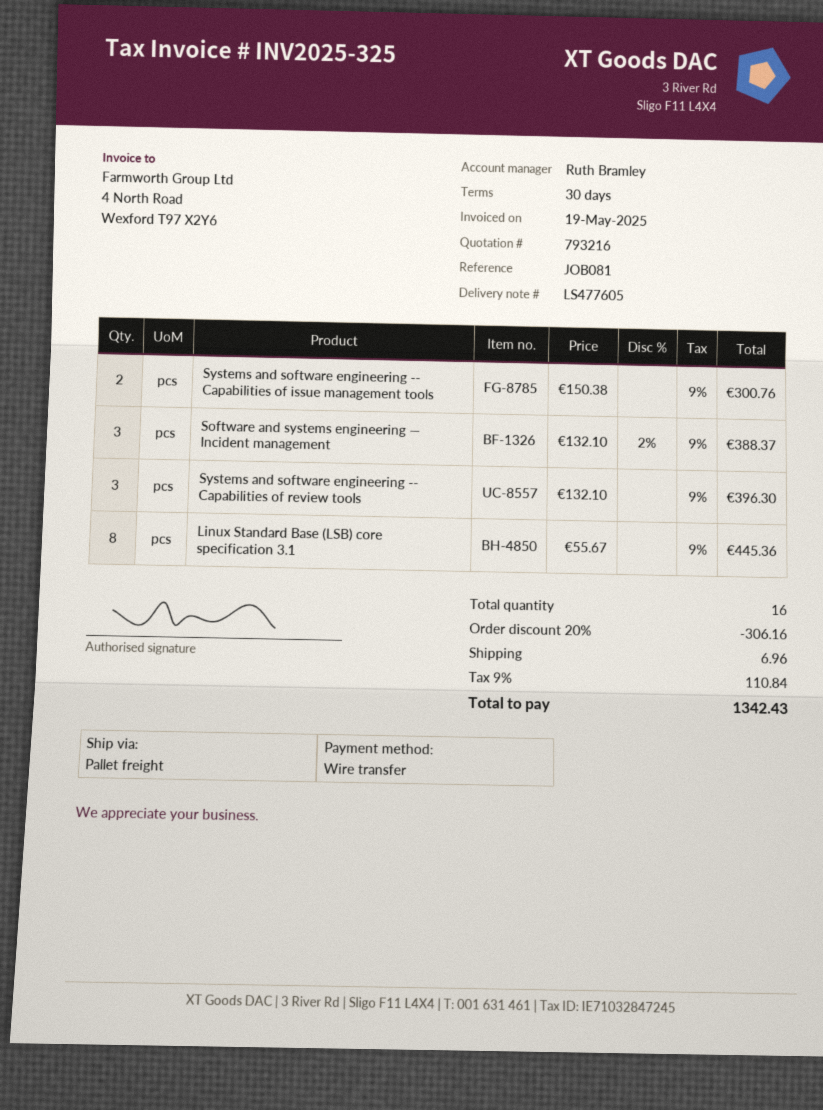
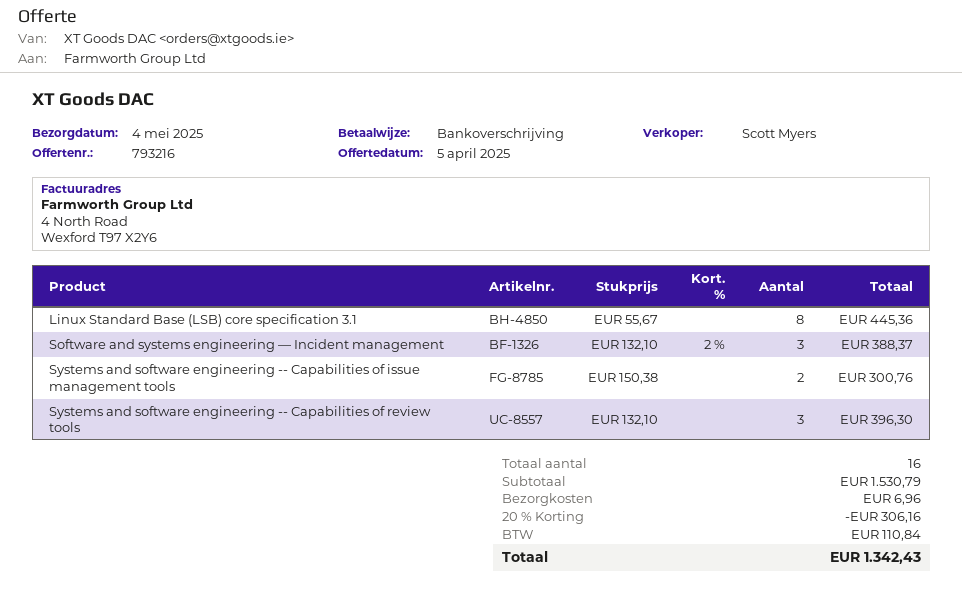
sales rep: Ruth Bramley -> Scott Myers

